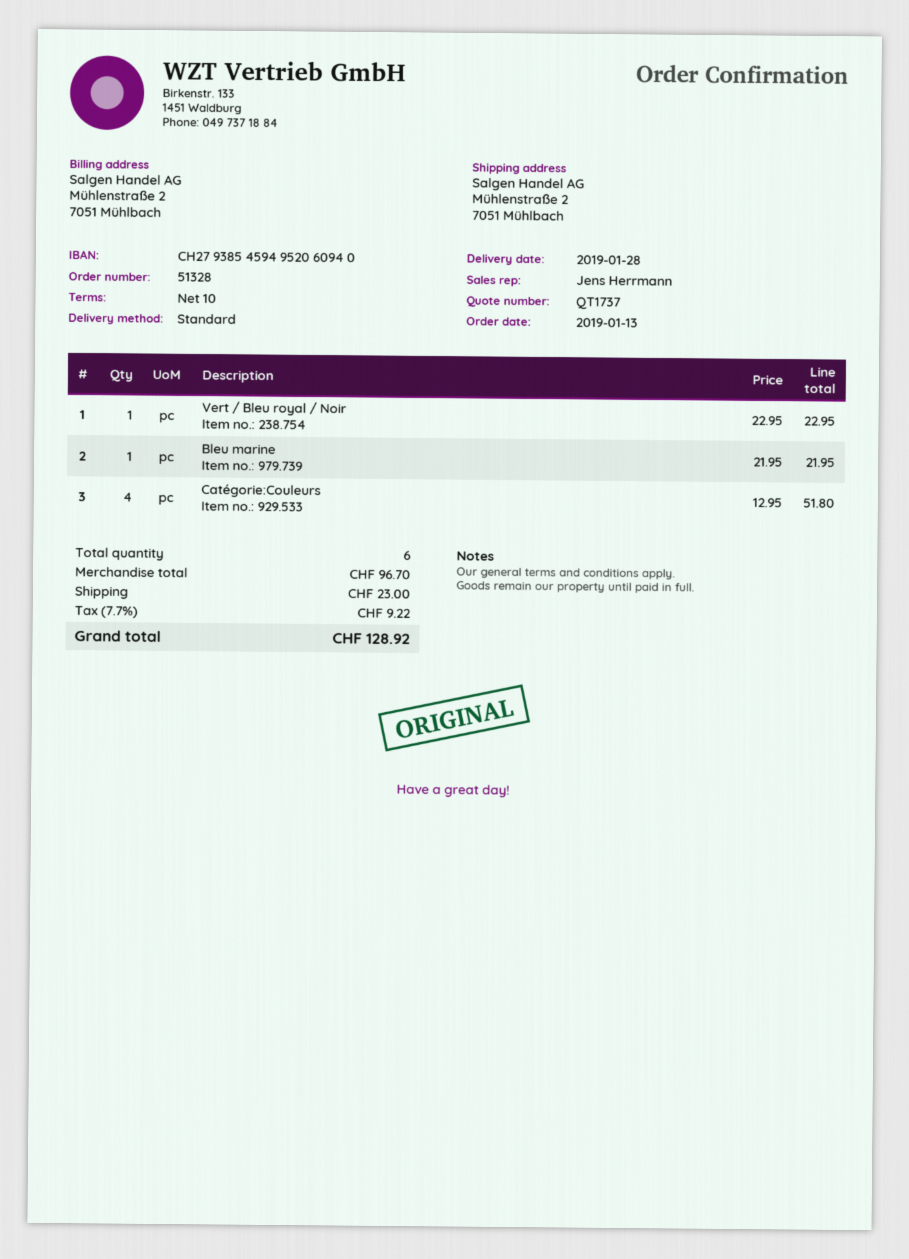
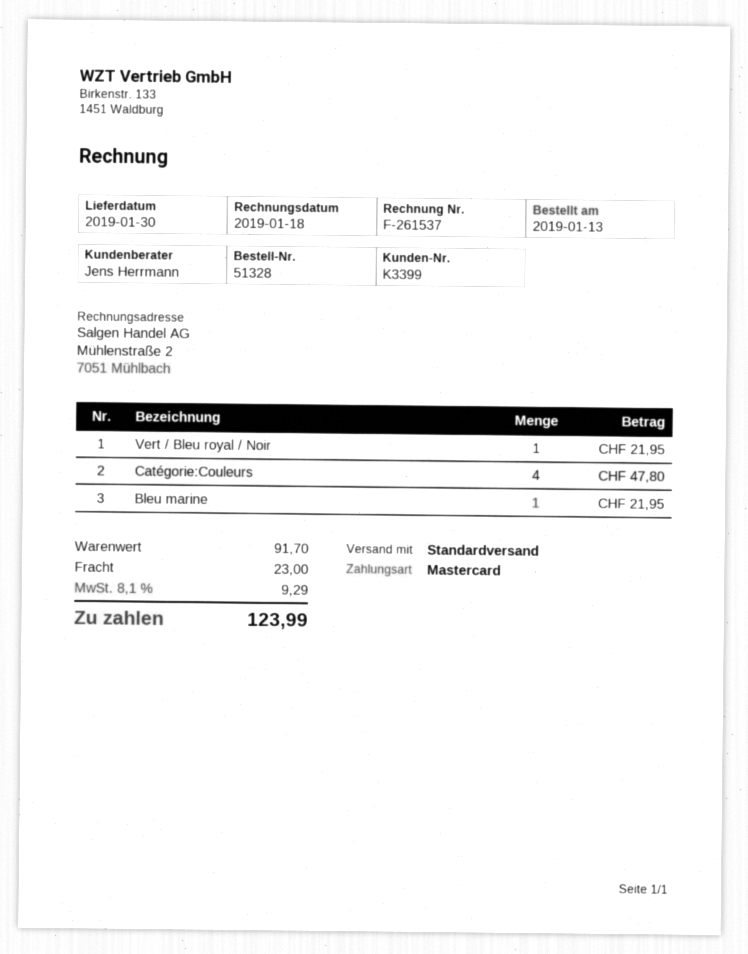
delivery date: 2019-01-28 -> 2019-01-30
Vert / Bleu royal / Noir: 1 for 22.95 -> 1 for 21.95
Catégorie:Couleurs: 4 for 51.80 -> 4 for 47.80
subtotal: 96.70 -> 91.70
tax: 7.7% = 9.22 -> 8.1% = 9.29
total: 128.92 -> 123.99

